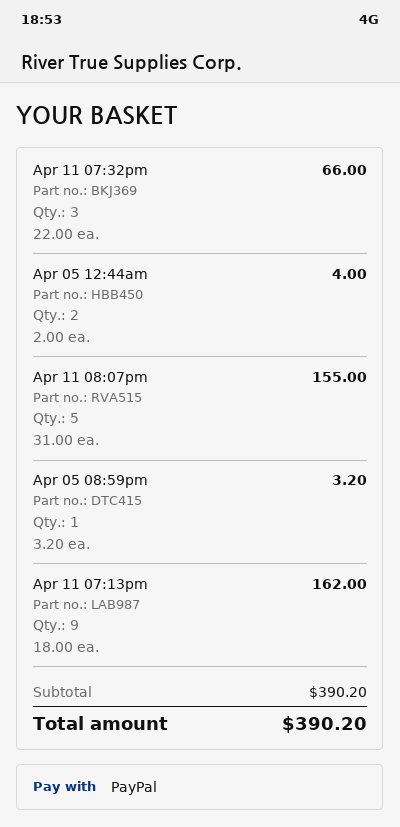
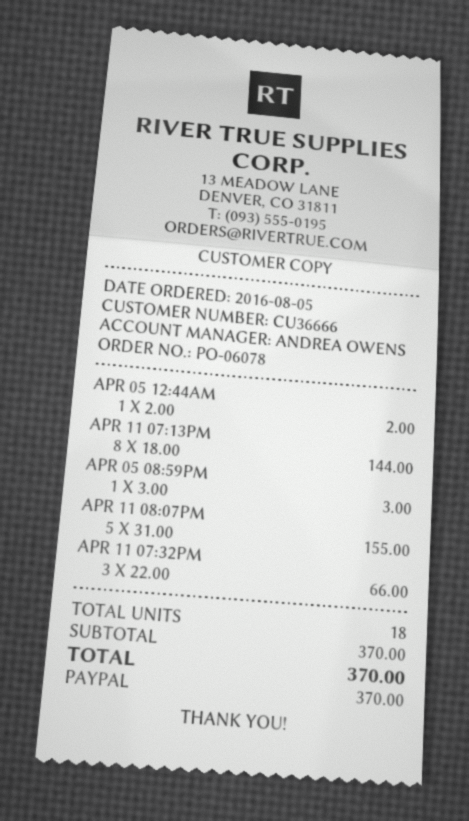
Apr 05 12:44am: 2 x 2.00 = 4.00 -> 1 x 2.00 = 2.00
Apr 05 08:59pm: 1 x 3.20 = 3.20 -> 1 x 3.00 = 3.00
Apr 11 07:13pm: 9 x 18.00 = 162.00 -> 8 x 18.00 = 144.00
subtotal: 390.20 -> 370.00
total: 390.20 -> 370.00

